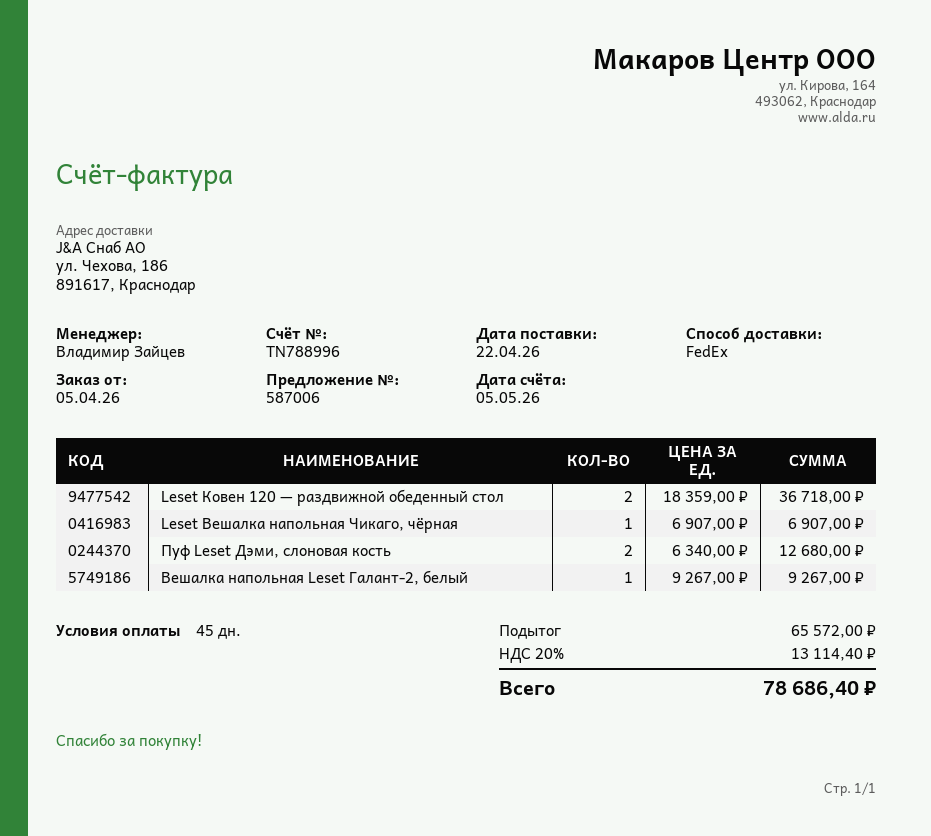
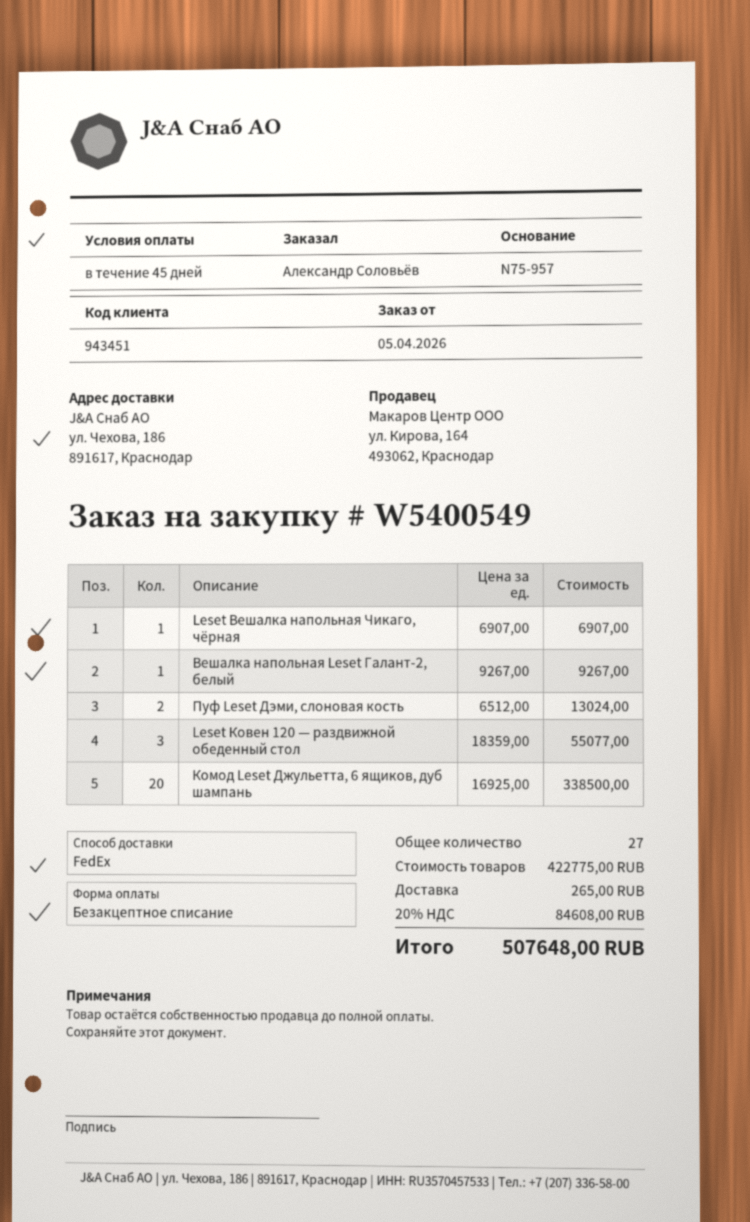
Leset Ковен 120 — раздвижной обеденный стол: 2 x 18359.00 = 36718.00 -> 3 x 18359.00 = 55077.00
Пуф Leset Дэми, слоновая кость: 2 x 6340.00 = 12680.00 -> 2 x 6512.00 = 13024.00
Комод Leset Джульетта, 6 ящиков, дуб шампань: none -> 20 x 16925.00 = 338500.00
subtotal: 65572.00 -> 422775.00
shipping: none -> 265.00
tax: 20% = 13114.40 -> 20% = 84608.00
total: 78686.40 -> 507648.00

